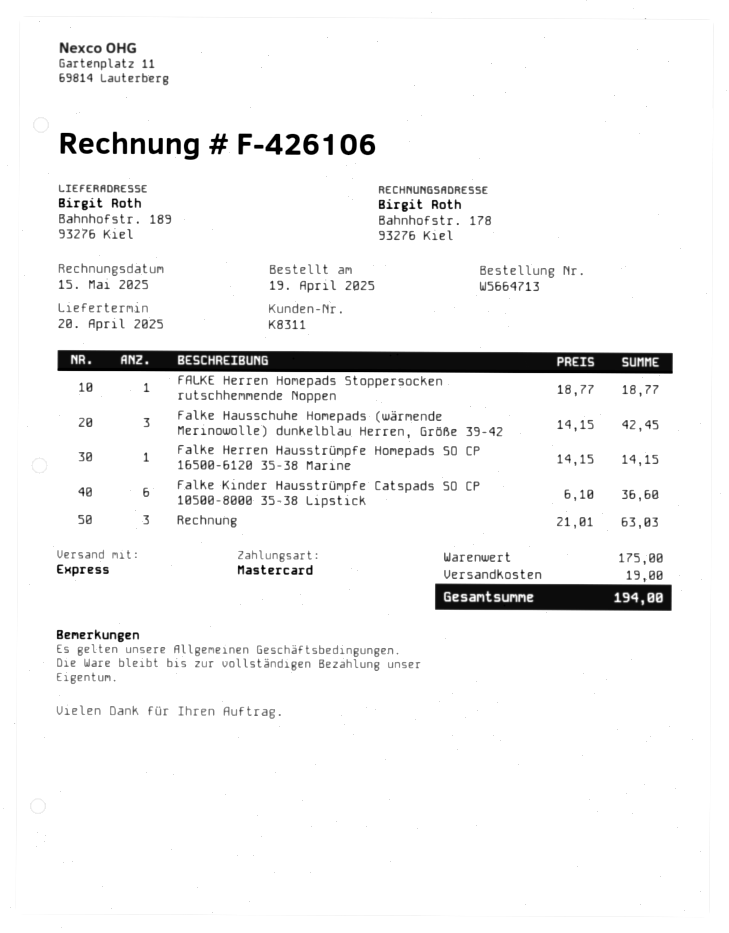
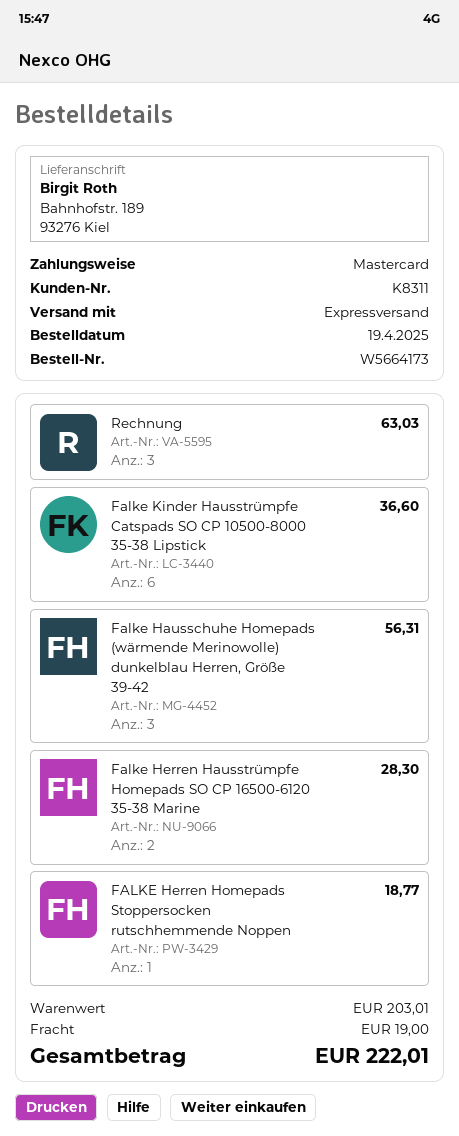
order number: W5664713 -> W5664173
Falke Hausschuhe Homepads (wärmende Merinowolle) dunkelblau Herren, Größe 39-42: 3 for 42.45 -> 3 for 56.31
Falke Herren Hausstrümpfe Homepads SO CP 16500-6120 35-38 Marine: 1 for 14.15 -> 2 for 28.30
subtotal: 175.00 -> 203.01
total: 194.00 -> 222.01

